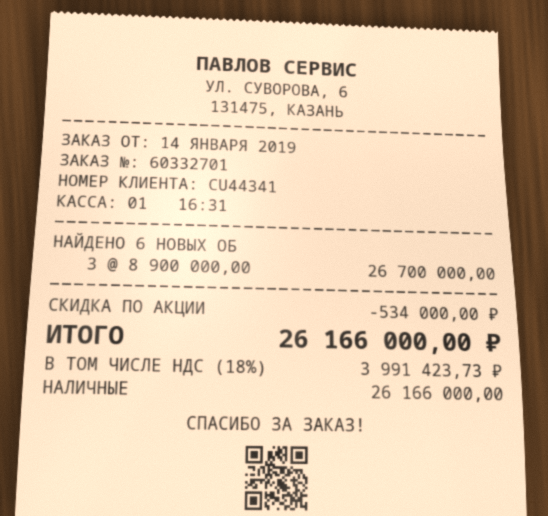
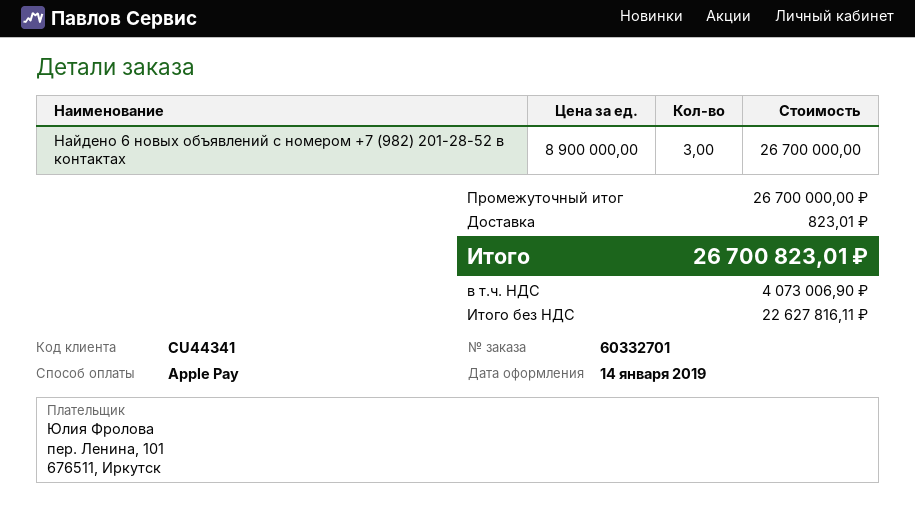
payment method: cash -> Apple Pay
discount: 534000.00 -> none
shipping: none -> 823.01
tax: 3991423.73 -> 4073006.90
total: 26166000.00 -> 26700823.01

